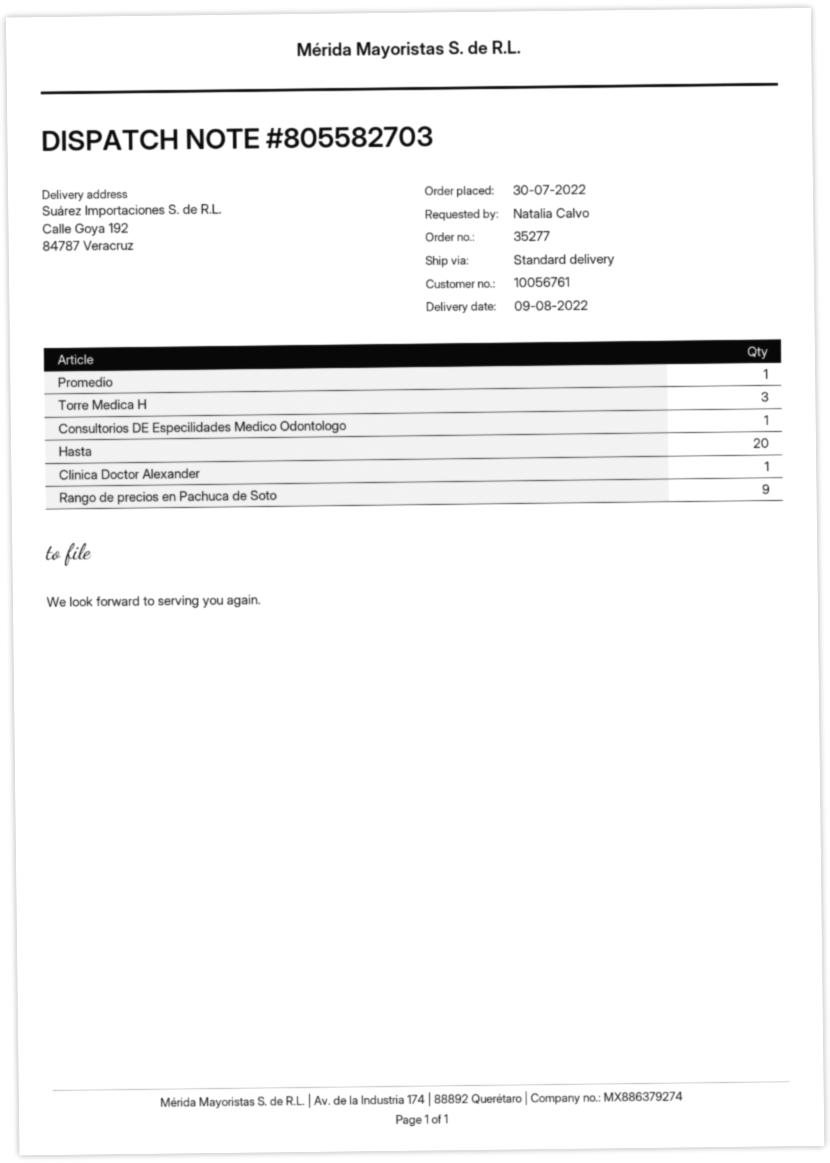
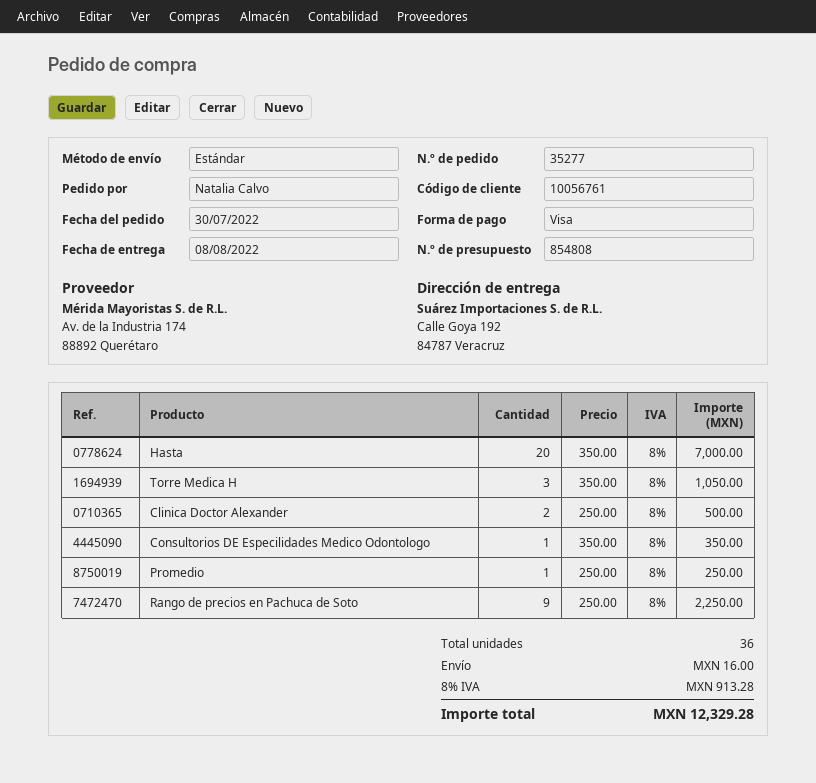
delivery date: 2022-08-09 -> 2022-08-08
Clinica Doctor Alexander: 1 -> 2

